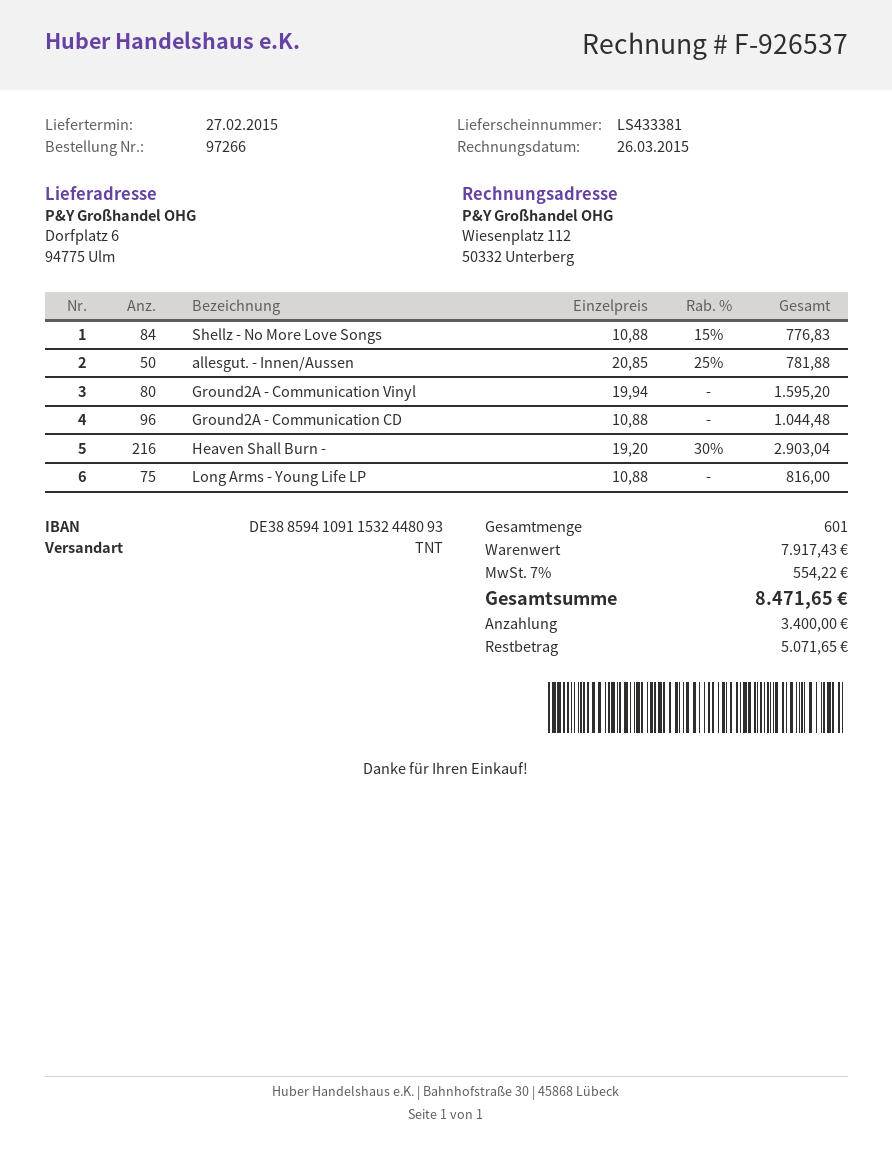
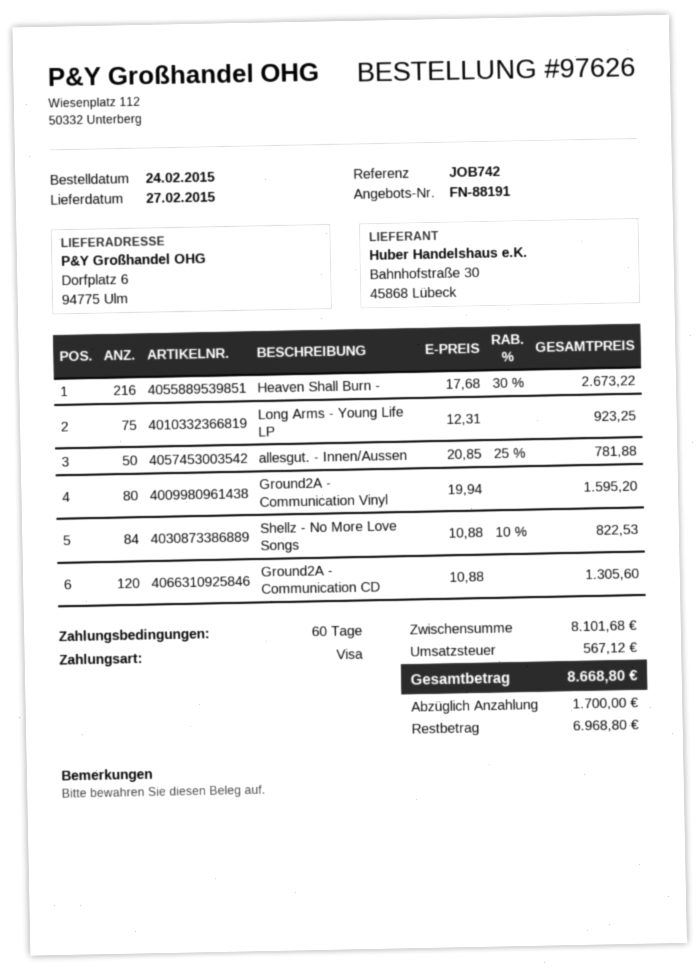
order number: 97266 -> 97626
Shellz - No More Love Songs: 84 x 10.88 - 15% = 776.83 -> 84 x 10.88 - 10% = 822.53
Ground2A - Communication CD: 96 x 10.88 = 1044.48 -> 120 x 10.88 = 1305.60
Heaven Shall Burn -: 216 x 19.20 - 30% = 2903.04 -> 216 x 17.68 - 30% = 2673.22
Long Arms - Young Life LP: 75 x 10.88 = 816.00 -> 75 x 12.31 = 923.25
subtotal: 7917.43 -> 8101.68
tax: 554.22 -> 567.12
total: 8471.65 -> 8668.80
deposit: 3400.00 -> 1700.00
balance: 5071.65 -> 6968.80

